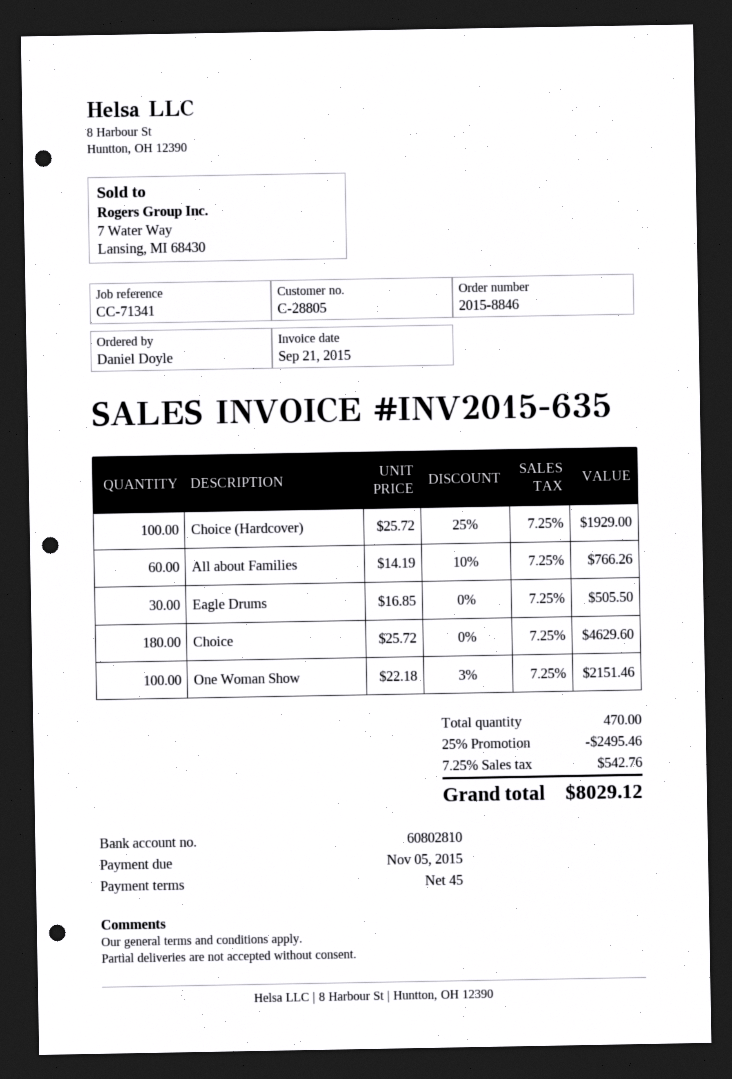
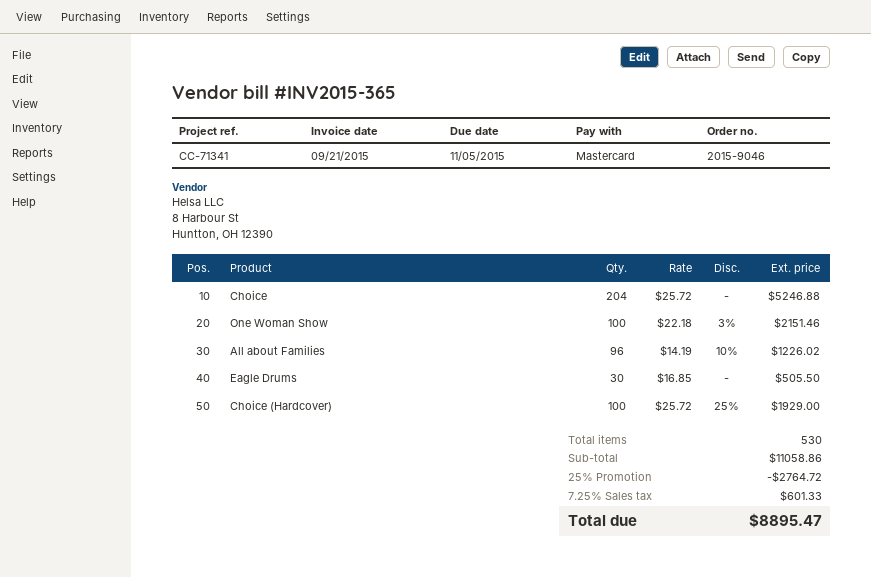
order number: 2015-8846 -> 2015-9046
invoice number: INV2015-635 -> INV2015-365
All about Families: 60 x 14.19 - 10% = 766.26 -> 96 x 14.19 - 10% = 1226.02
Choice: 180 x 25.72 = 4629.60 -> 204 x 25.72 = 5246.88
total quantity: 470 -> 530
discount: 25% = 2495.46 -> 25% = 2764.72
tax: 7.25% = 542.76 -> 7.25% = 601.33
total: 8029.12 -> 8895.47

